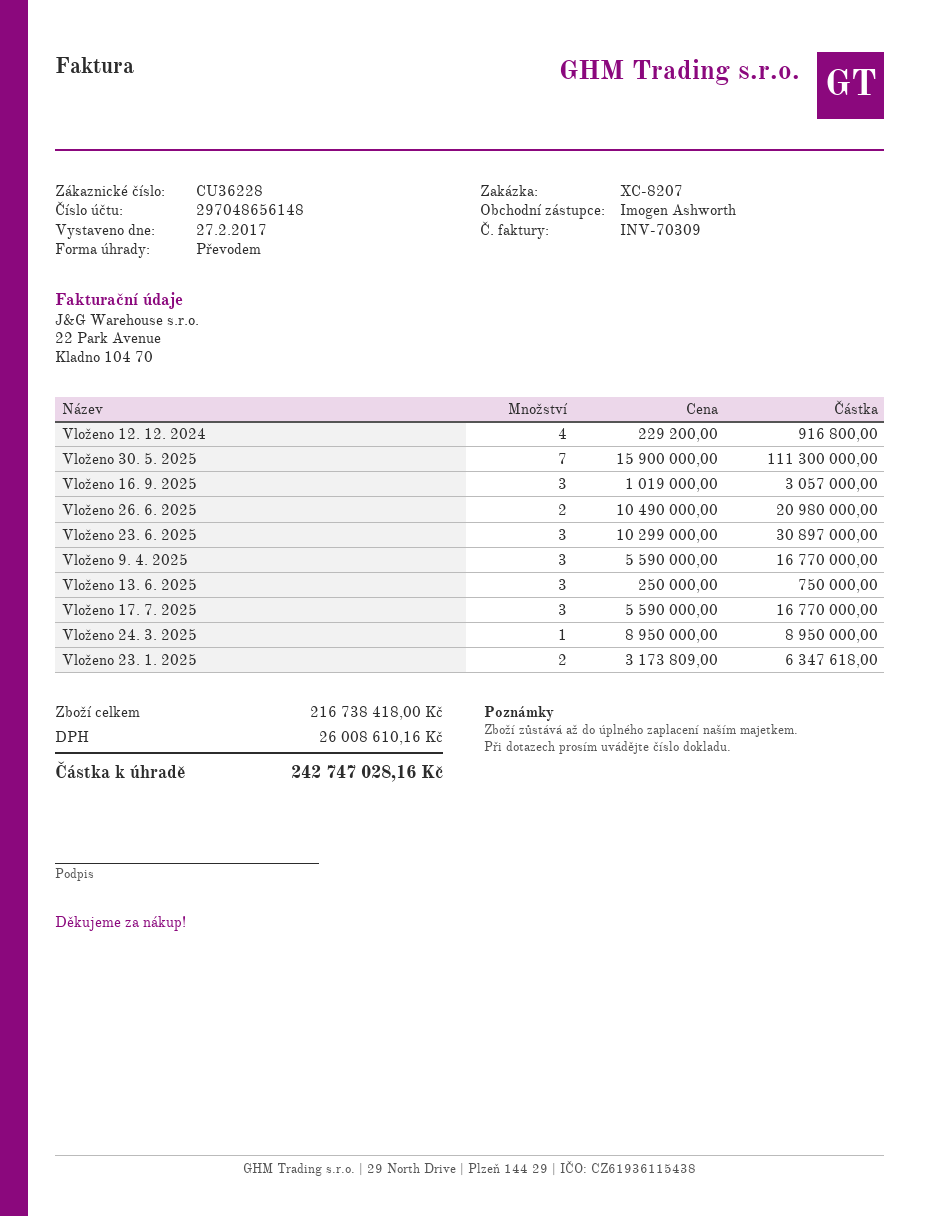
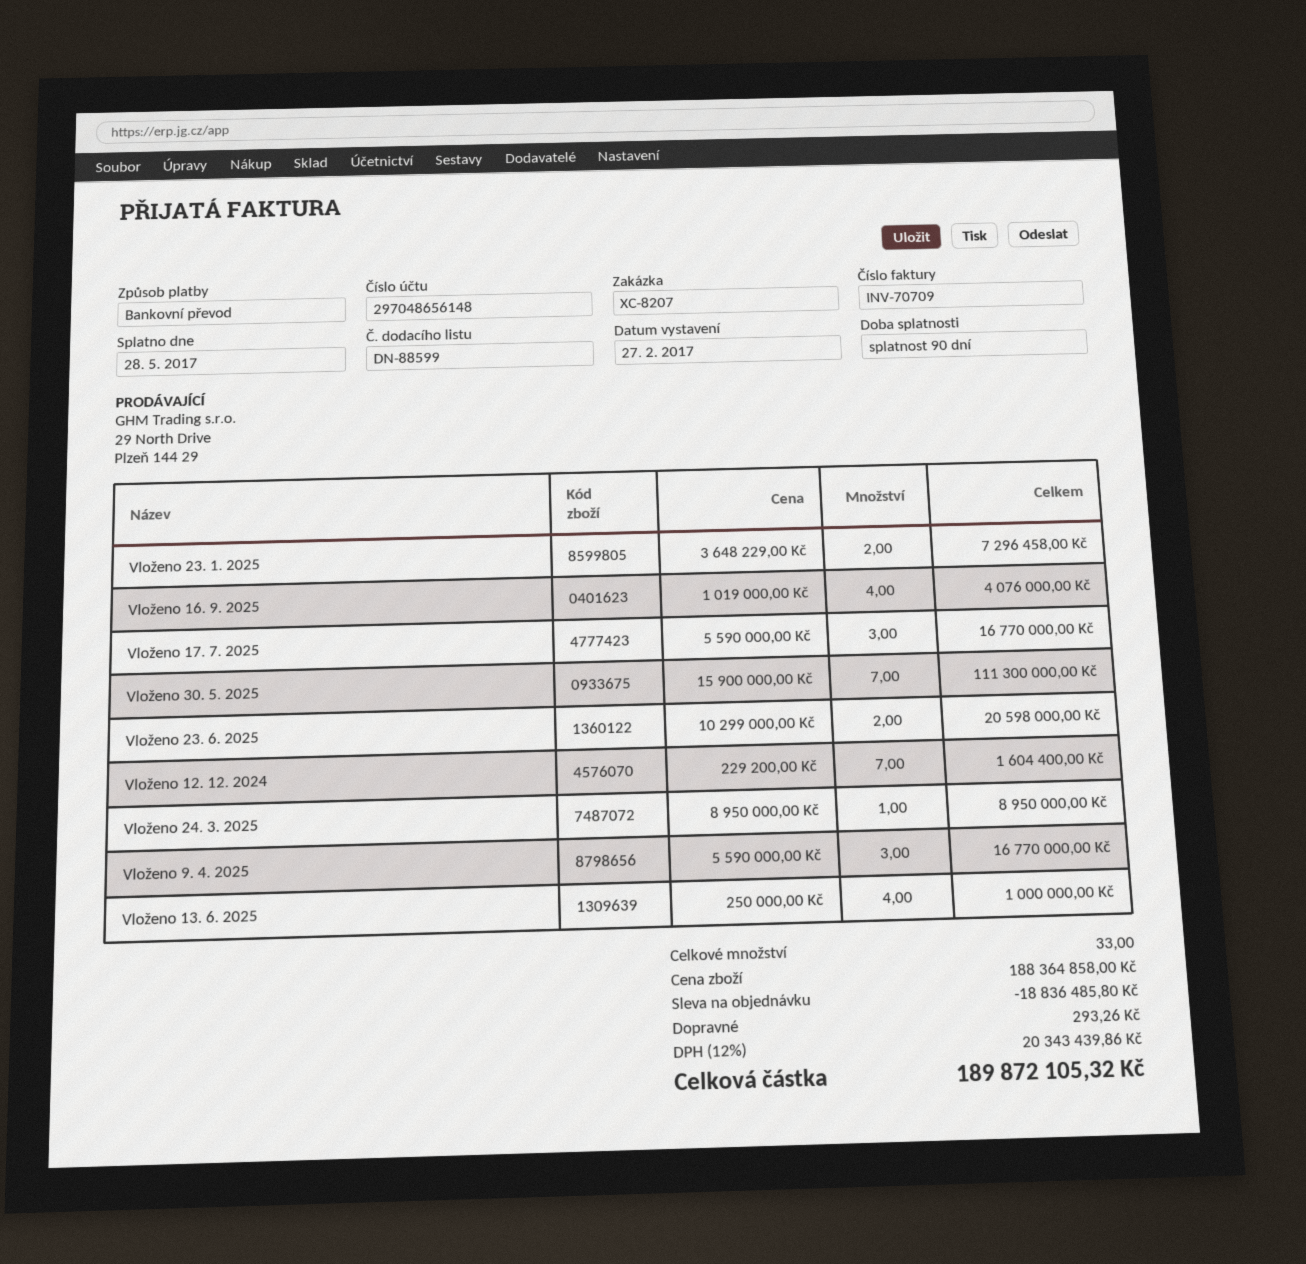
invoice number: INV-70309 -> INV-70709
Vloženo 12. 12. 2024: 4 x 229200.00 = 916800.00 -> 7 x 229200.00 = 1604400.00
Vloženo 16. 9. 2025: 3 x 1019000.00 = 3057000.00 -> 4 x 1019000.00 = 4076000.00
Vloženo 26. 6. 2025: 2 x 10490000.00 = 20980000.00 -> none
Vloženo 23. 6. 2025: 3 x 10299000.00 = 30897000.00 -> 2 x 10299000.00 = 20598000.00
Vloženo 13. 6. 2025: 3 x 250000.00 = 750000.00 -> 4 x 250000.00 = 1000000.00
Vloženo 23. 1. 2025: 2 x 3173809.00 = 6347618.00 -> 2 x 3648229.00 = 7296458.00
subtotal: 216738418.00 -> 188364858.00
discount: none -> 18836485.80
shipping: none -> 293.26
tax: 26008610.16 -> 20343439.86
total: 242747028.16 -> 189872105.32

